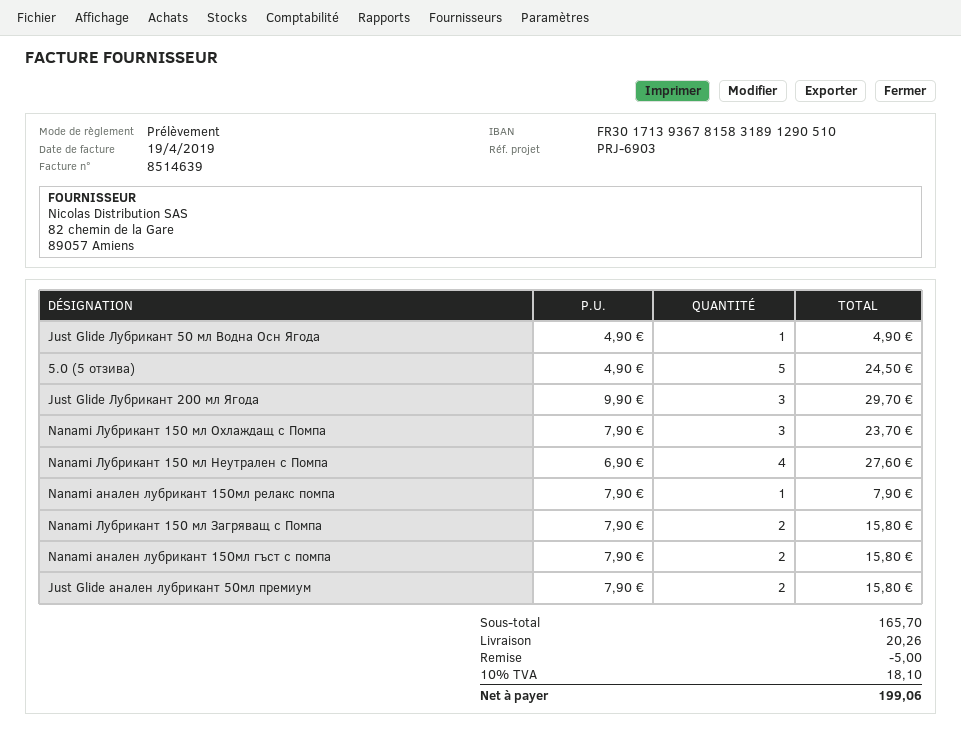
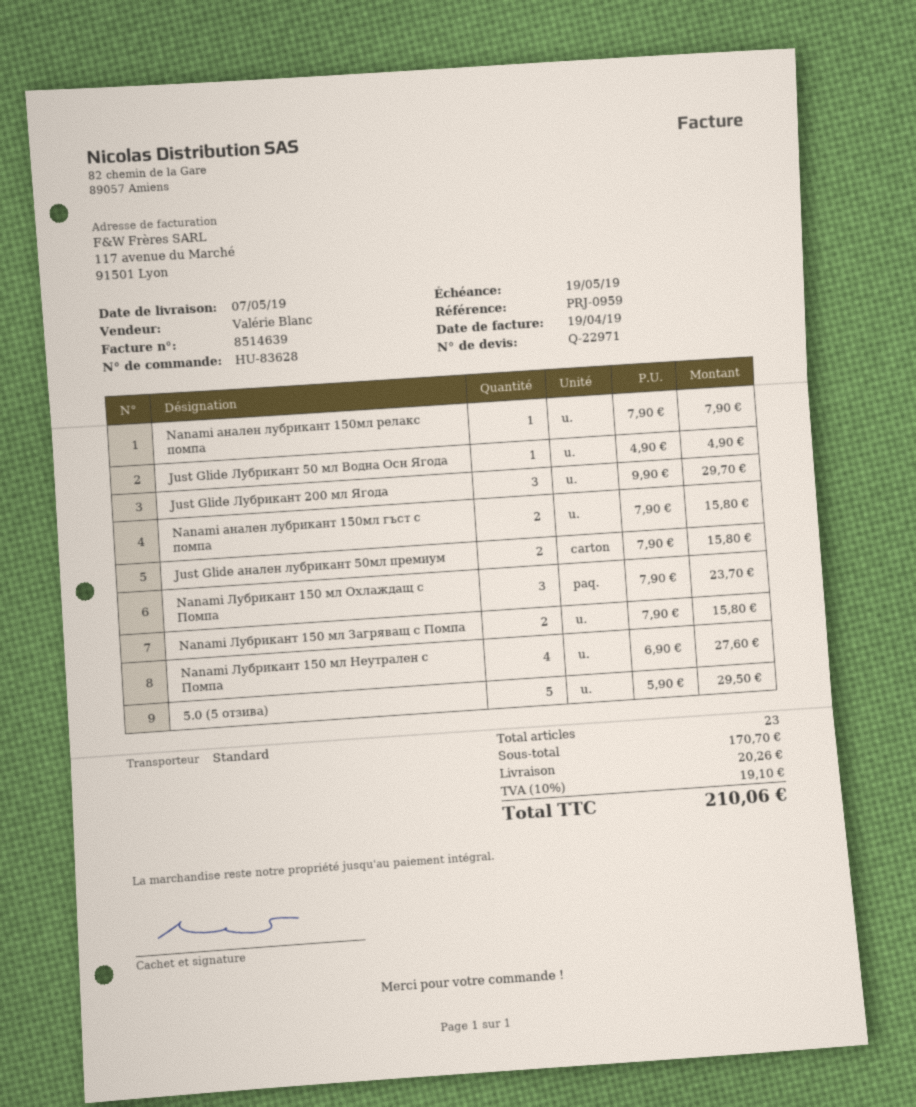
reference: PRJ-6903 -> PRJ-0959
5.0 (5 отзива): 5 x 4.90 = 24.50 -> 5 x 5.90 = 29.50
subtotal: 165.70 -> 170.70
discount: 5.00 -> none
tax: 10% = 18.10 -> 10% = 19.10
total: 199.06 -> 210.06

